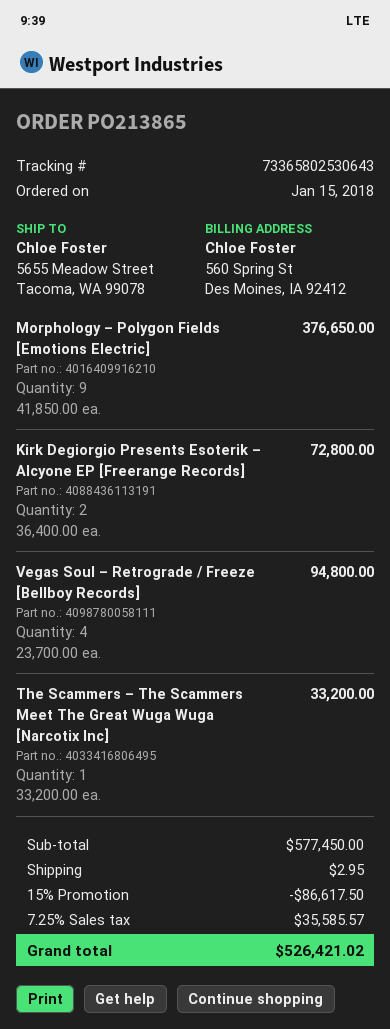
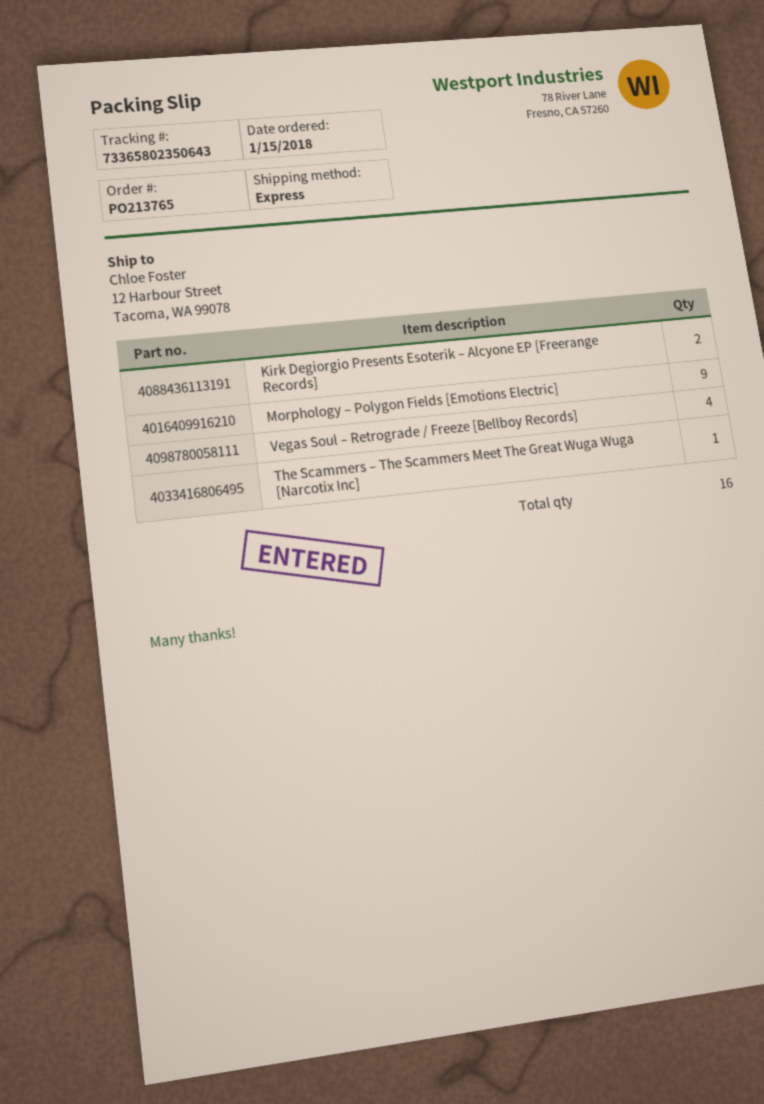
order number: PO213865 -> PO213765
tracking number: 73365802530643 -> 73365802350643
ship to: 5655 Meadow Street, Tacoma, WA 99078 -> 12 Harbour Street, Tacoma, WA 99078

